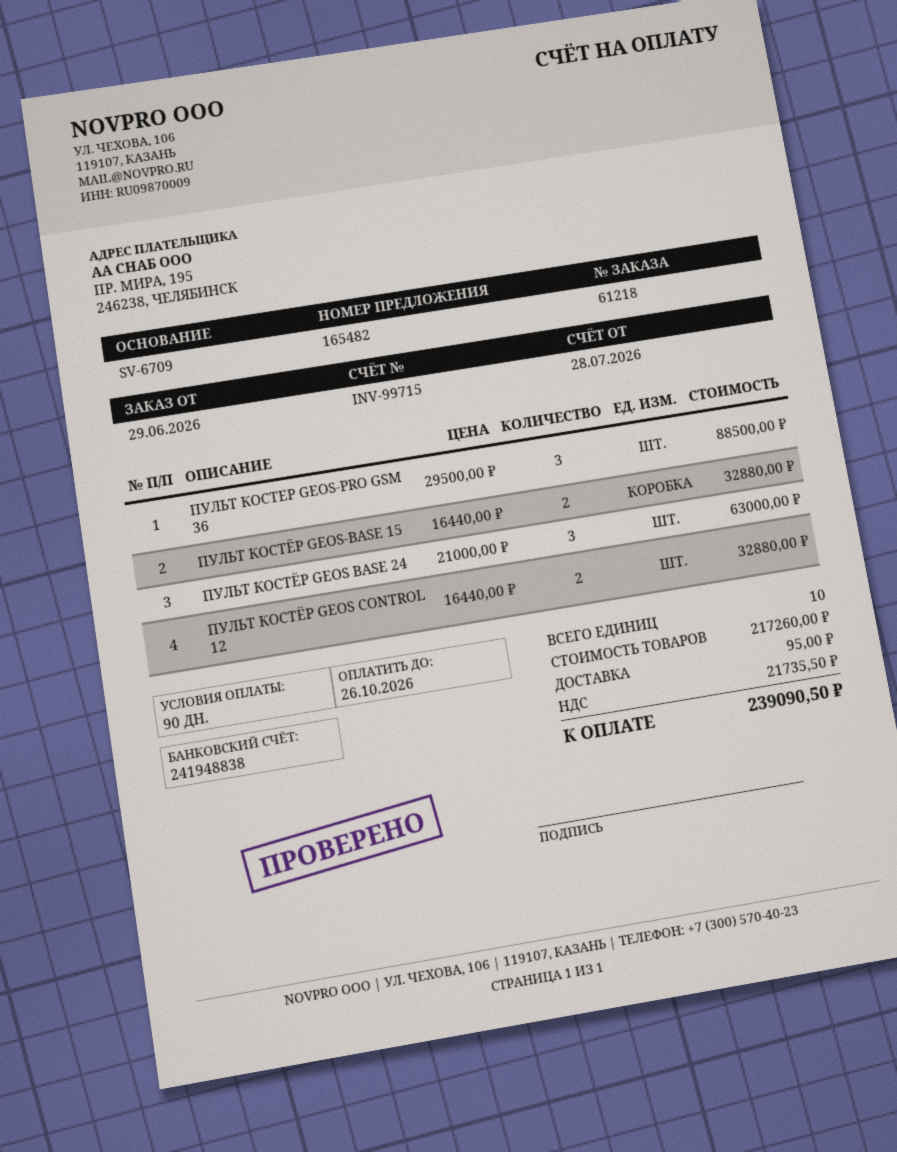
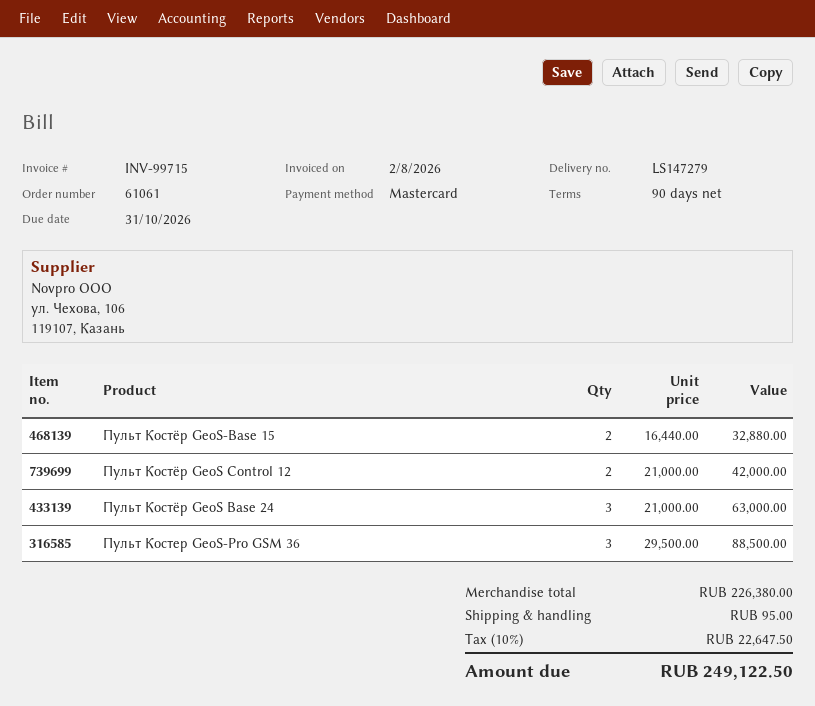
order number: 61218 -> 61061
invoice date: 2026-07-28 -> 2026-08-02
due date: 2026-10-26 -> 2026-10-31
ПУЛЬТ КОСТЁР GEOS CONTROL 12: 2 x 16440.00 = 32880.00 -> 2 x 21000.00 = 42000.00
subtotal: 217260.00 -> 226380.00
tax: 21735.50 -> 22647.50
total: 239090.50 -> 249122.50

